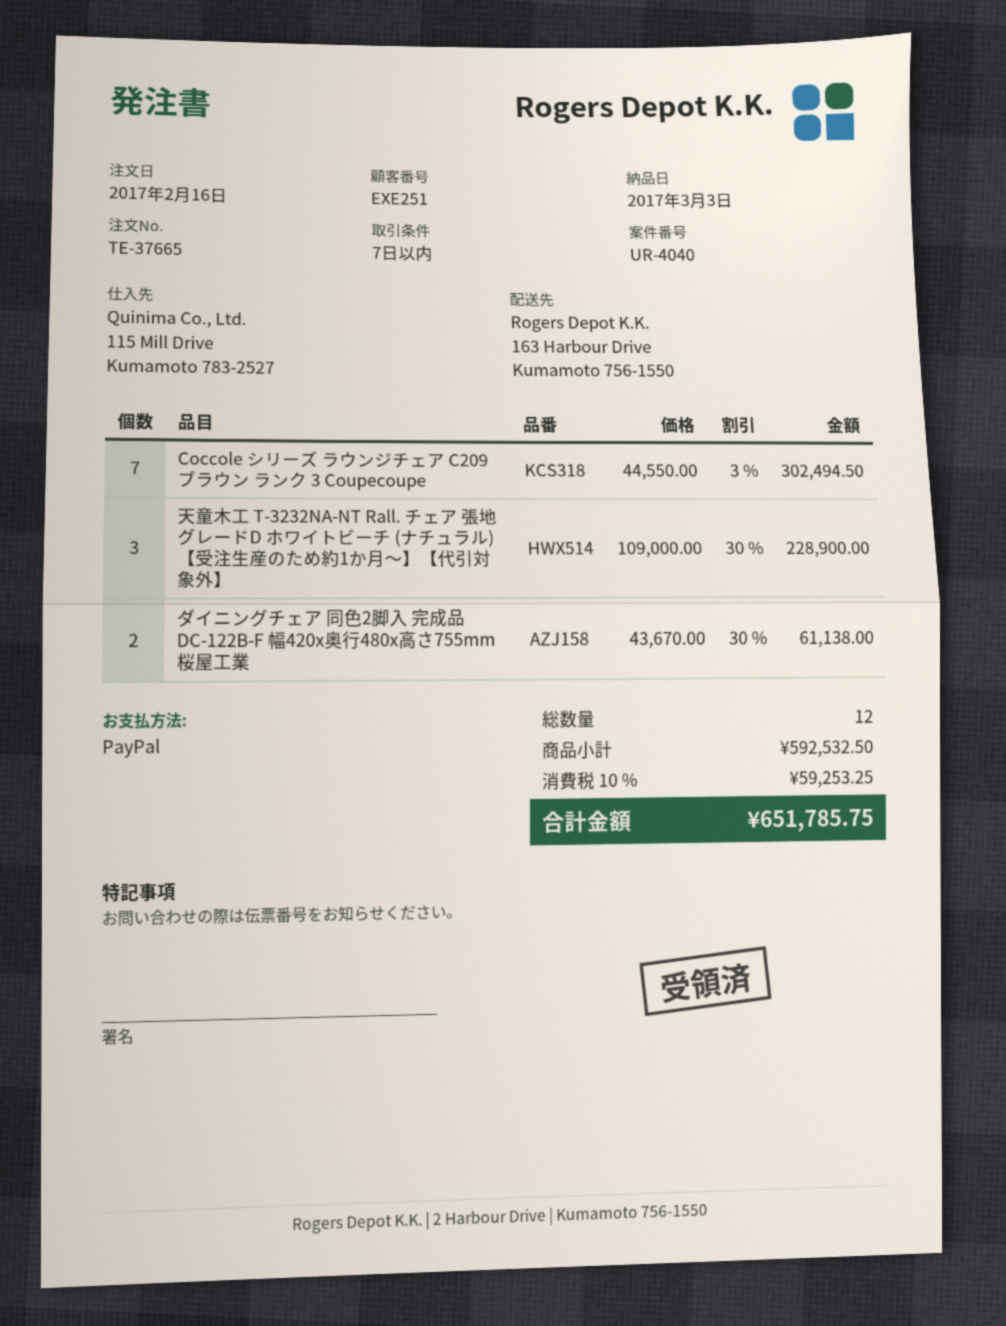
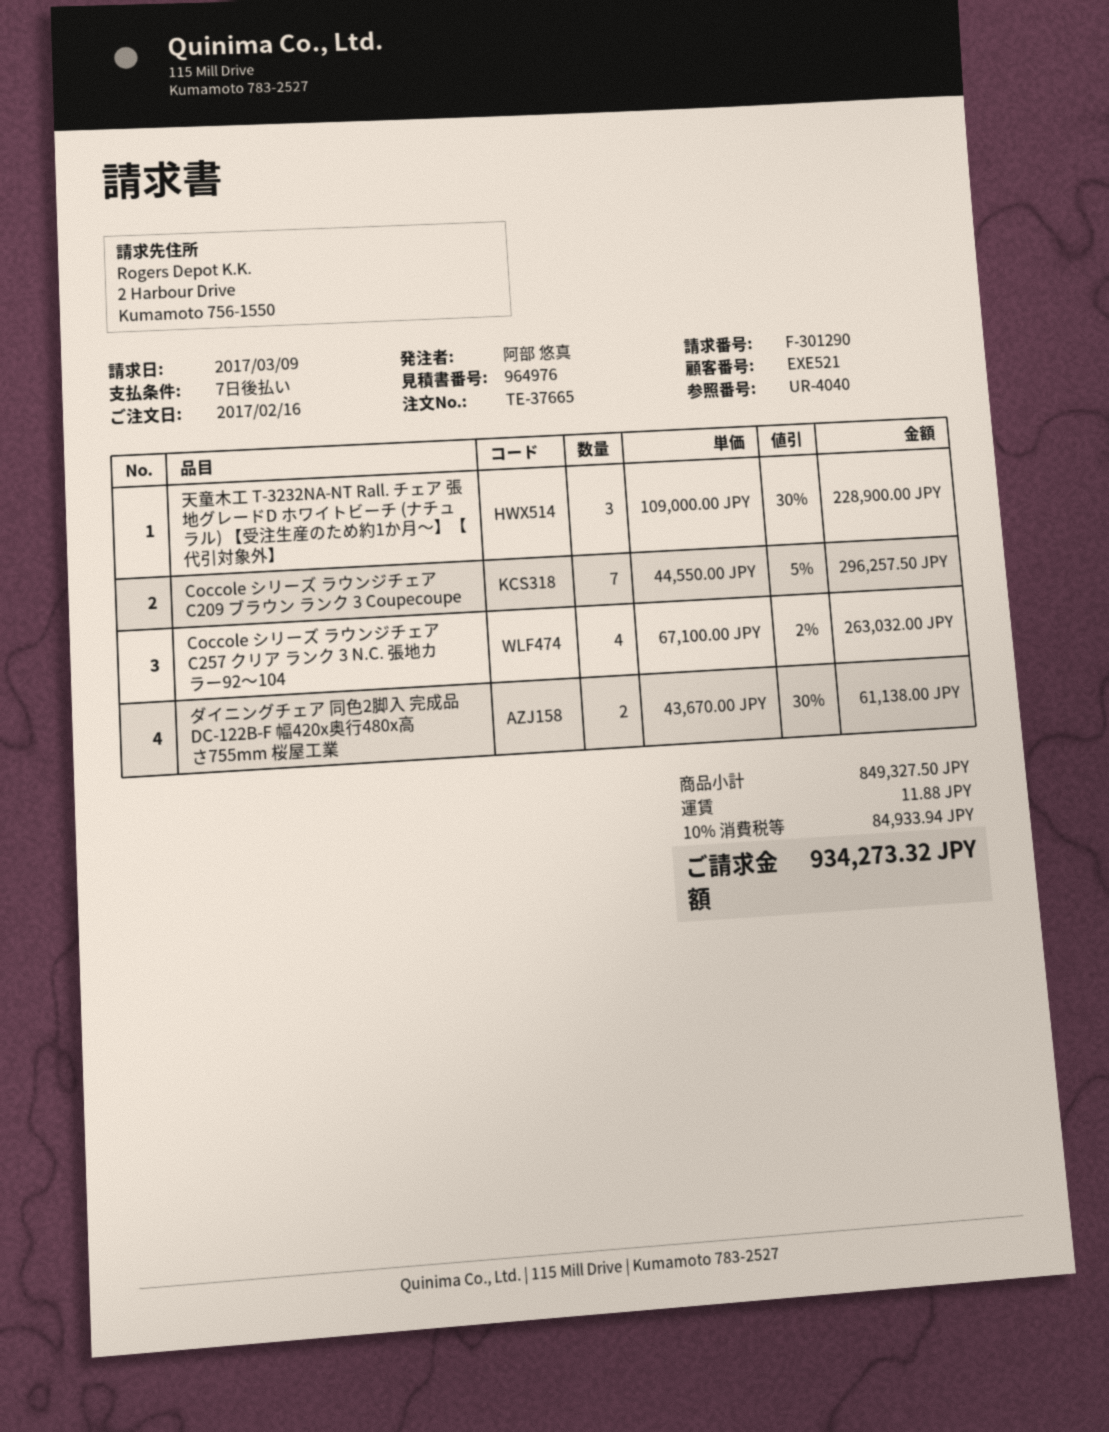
customer number: EXE251 -> EXE521
Coccole シリーズ ラウンジチェア C209 ブラウン ランク 3 Coupecoupe: 7 x 44550.00 - 3% = 302494.50 -> 7 x 44550.00 - 5% = 296257.50
Coccole シリーズ ラウンジチェア C257 クリア ランク 3 N.C. 張地カラー92〜104: none -> 4 x 67100.00 - 2% = 263032.00
subtotal: 592532.50 -> 849327.50
shipping: none -> 11.88
tax: 10% = 59253.25 -> 10% = 84933.94
total: 651785.75 -> 934273.32

